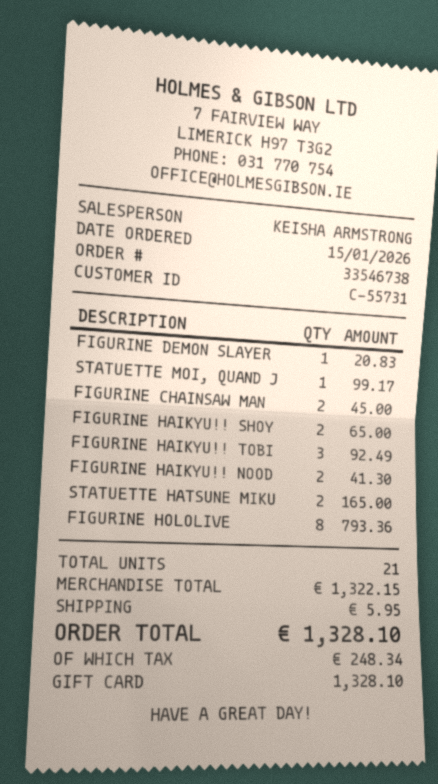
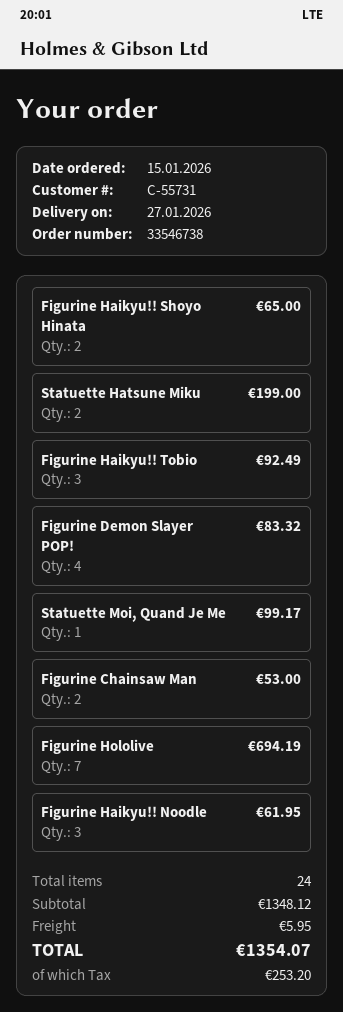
FIGURINE DEMON SLAYER: 1 for 20.83 -> 4 for 83.32
FIGURINE CHAINSAW MAN: 2 for 45.00 -> 2 for 53.00
FIGURINE HAIKYU!! NOOD: 2 for 41.30 -> 3 for 61.95
STATUETTE HATSUNE MIKU: 2 for 165.00 -> 2 for 199.00
FIGURINE HOLOLIVE: 8 for 793.36 -> 7 for 694.19
total quantity: 21 -> 24
subtotal: 1322.15 -> 1348.12
tax: 248.34 -> 253.20
total: 1328.10 -> 1354.07

